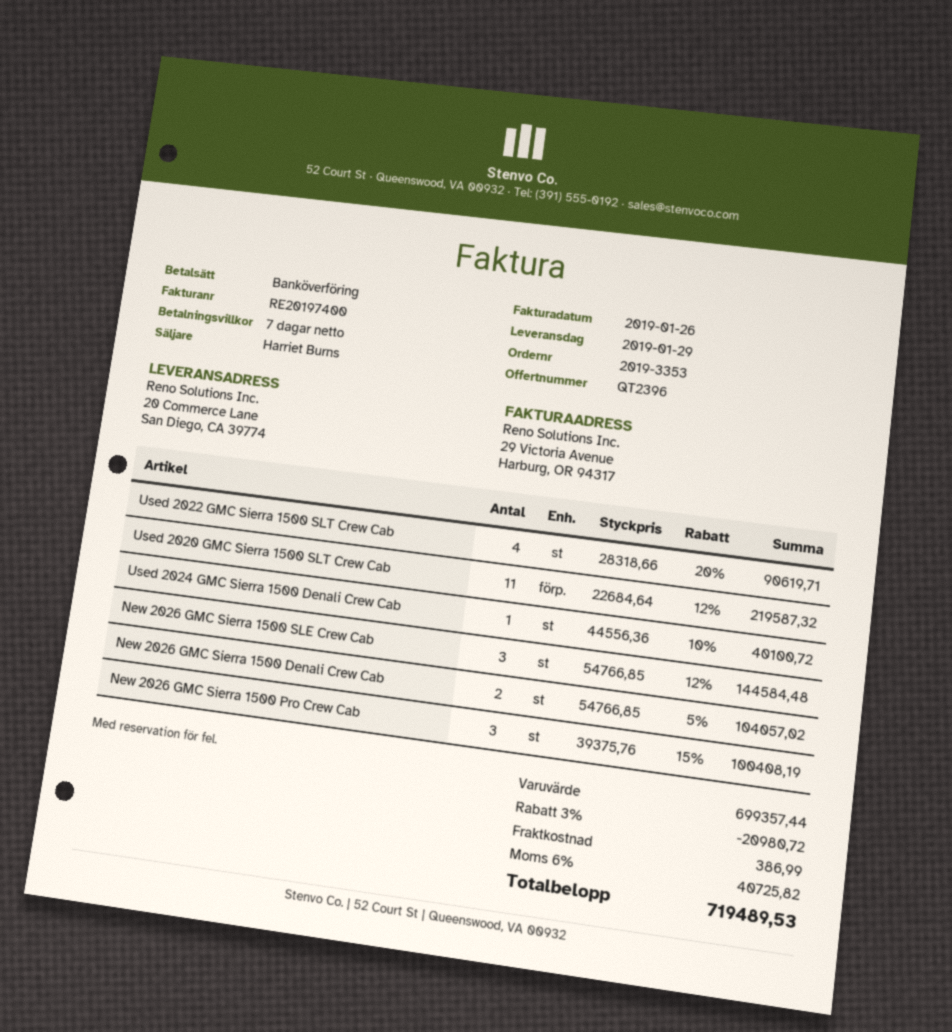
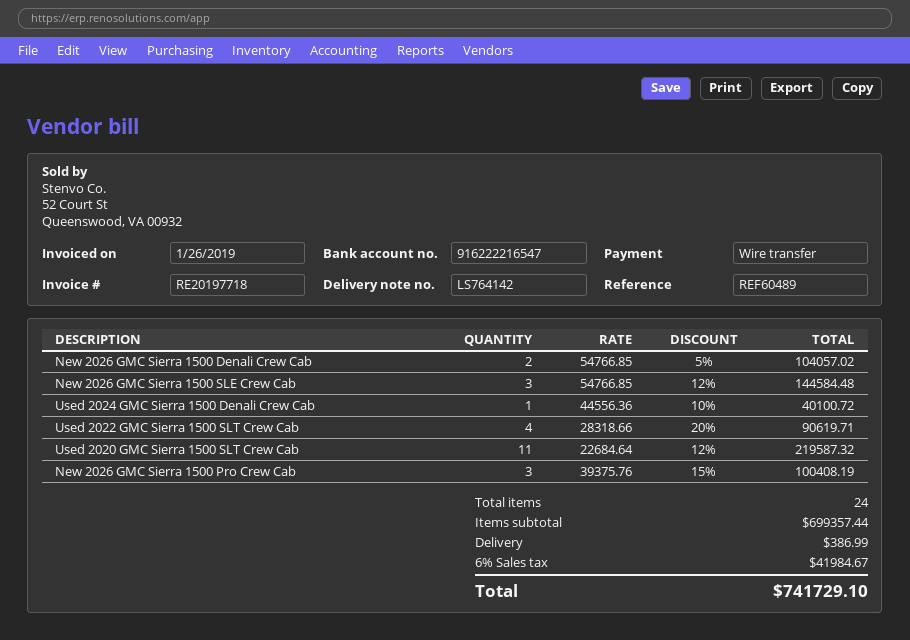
invoice number: RE20197400 -> RE20197718
discount: 3% = 20980.72 -> none
tax: 6% = 40725.82 -> 6% = 41984.67
total: 719489.53 -> 741729.10

